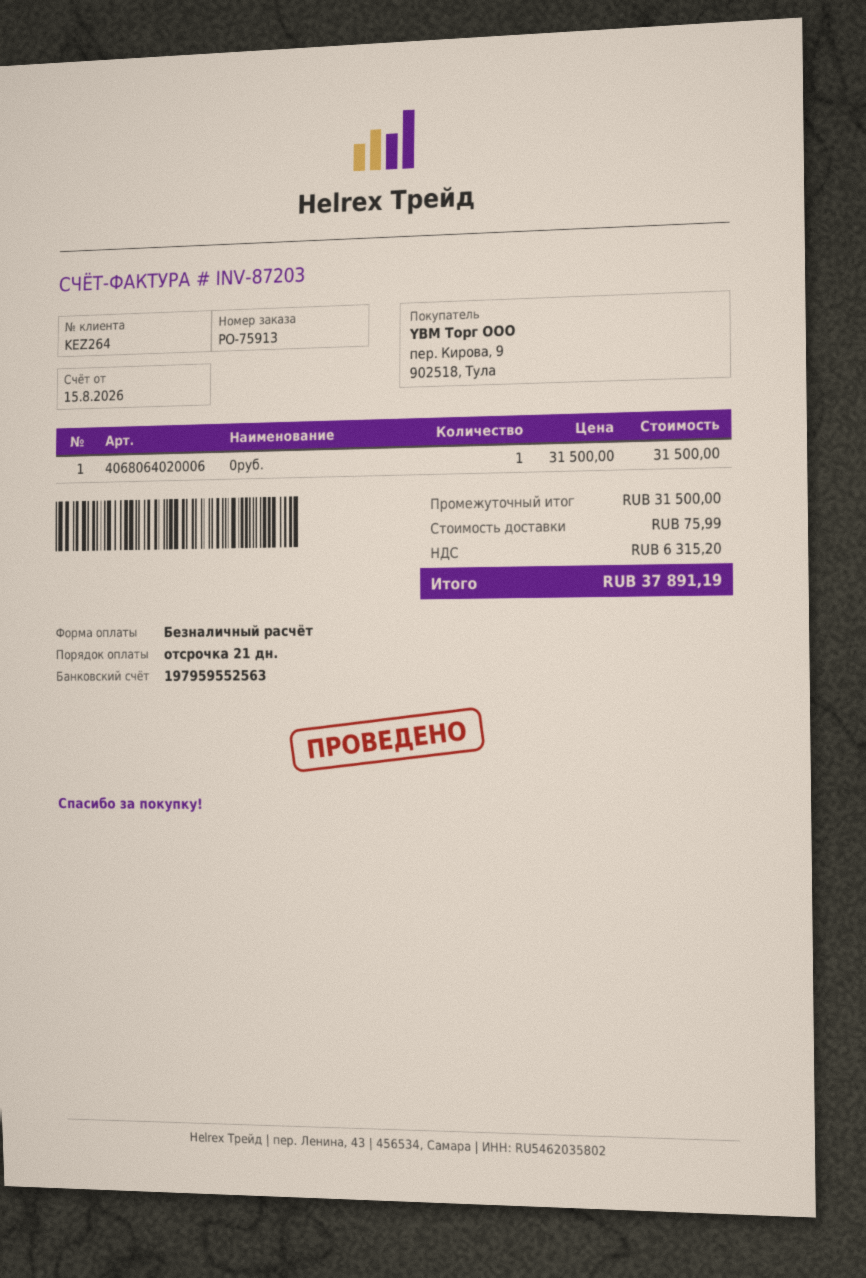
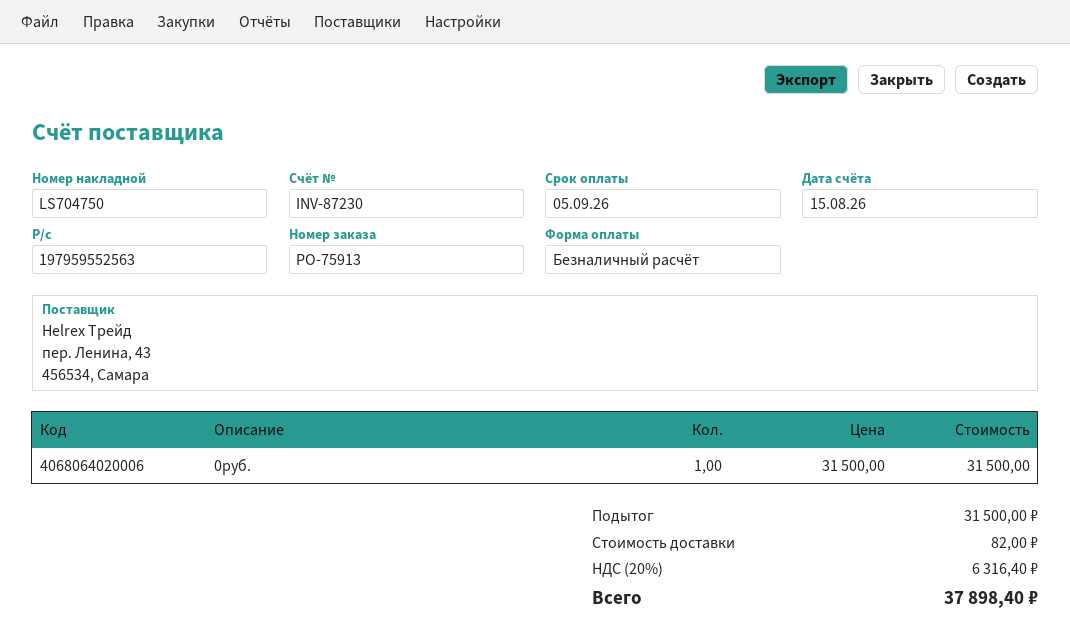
invoice number: INV-87203 -> INV-87230
shipping: 75.99 -> 82.00
tax: 6315.20 -> 6316.40
total: 37891.19 -> 37898.40

